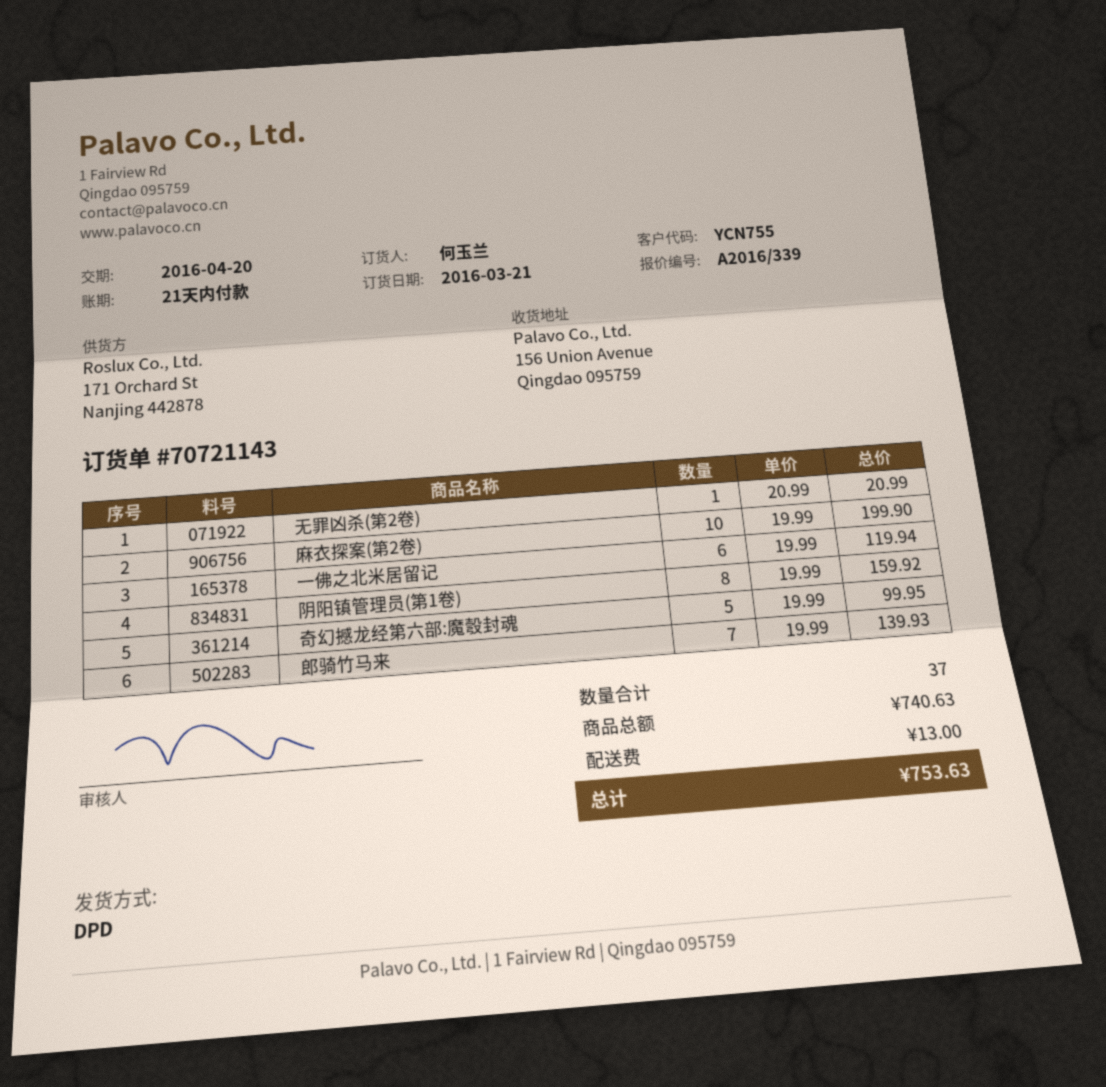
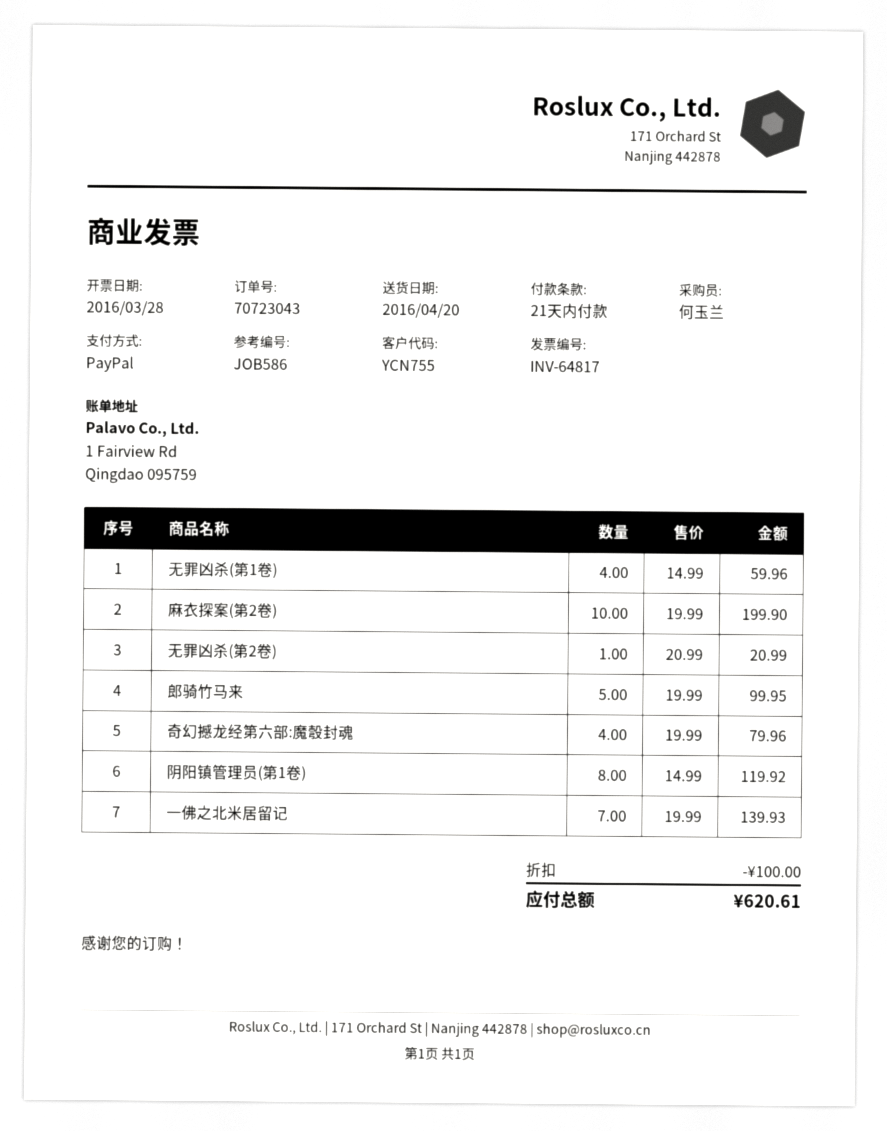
order number: 70721143 -> 70723043
一佛之北米居留记: 6 x 19.99 = 119.94 -> 7 x 19.99 = 139.93
阴阳镇管理员(第1卷): 8 x 19.99 = 159.92 -> 8 x 14.99 = 119.92
奇幻撼龙经第六部:魔彀封魂: 5 x 19.99 = 99.95 -> 4 x 19.99 = 79.96
郎骑竹马来: 7 x 19.99 = 139.93 -> 5 x 19.99 = 99.95
无罪凶杀(第1卷): none -> 4 x 14.99 = 59.96
discount: none -> 100.00
shipping: 13.00 -> none
total: 753.63 -> 620.61

